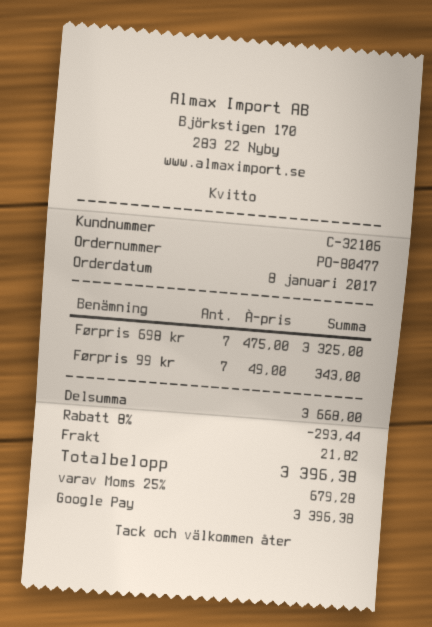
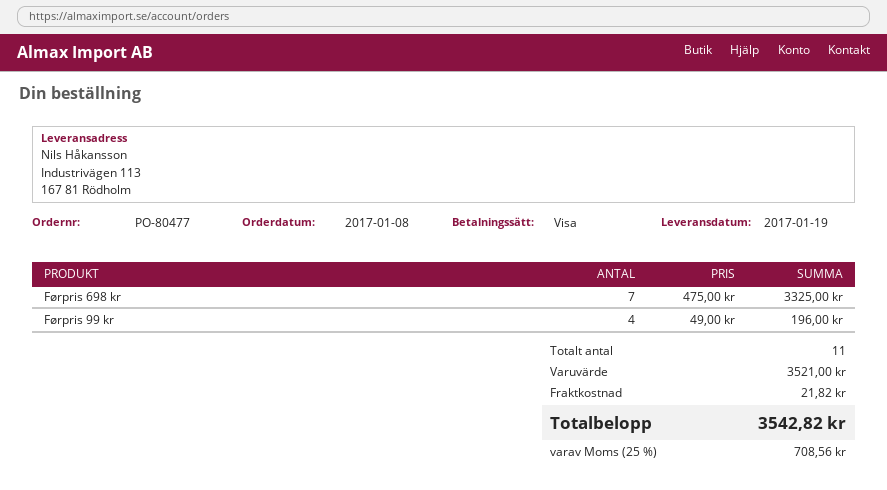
payment method: Google Pay -> Visa
Førpris 99 kr: 7 x 49.00 = 343.00 -> 4 x 49.00 = 196.00
subtotal: 3668.00 -> 3521.00
discount: 8% = 293.44 -> none
tax: 25% = 679.28 -> 25% = 708.56
total: 3396.38 -> 3542.82

